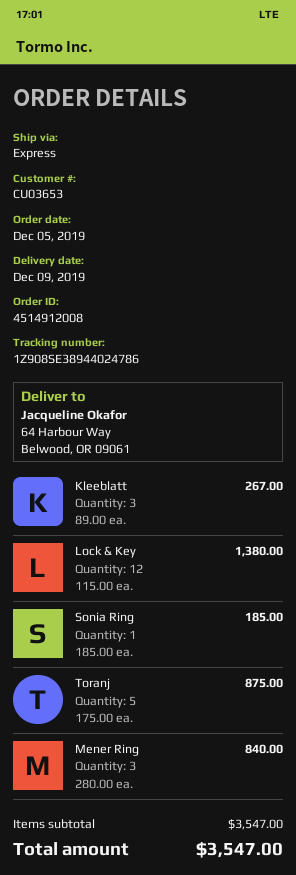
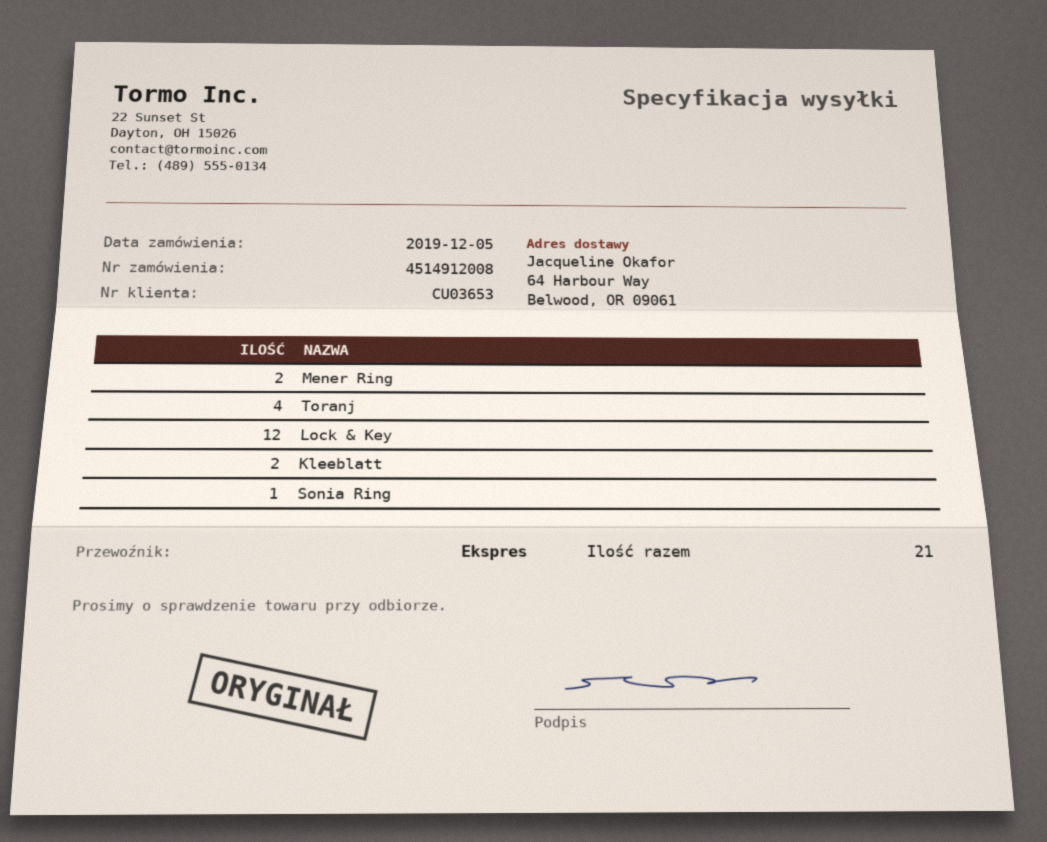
Kleeblatt: 3 -> 2
Toranj: 5 -> 4
Mener Ring: 3 -> 2

